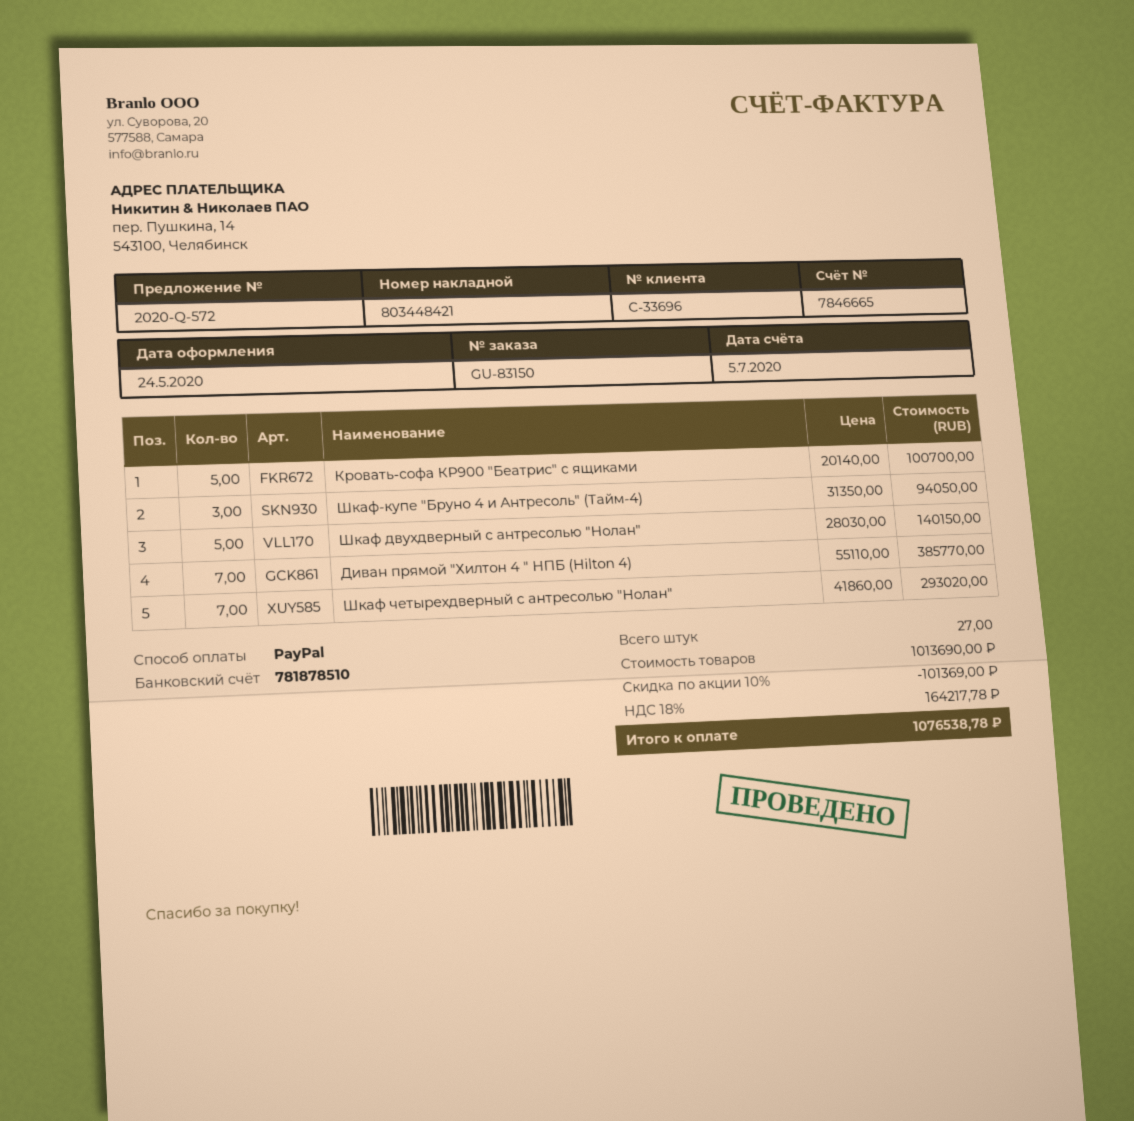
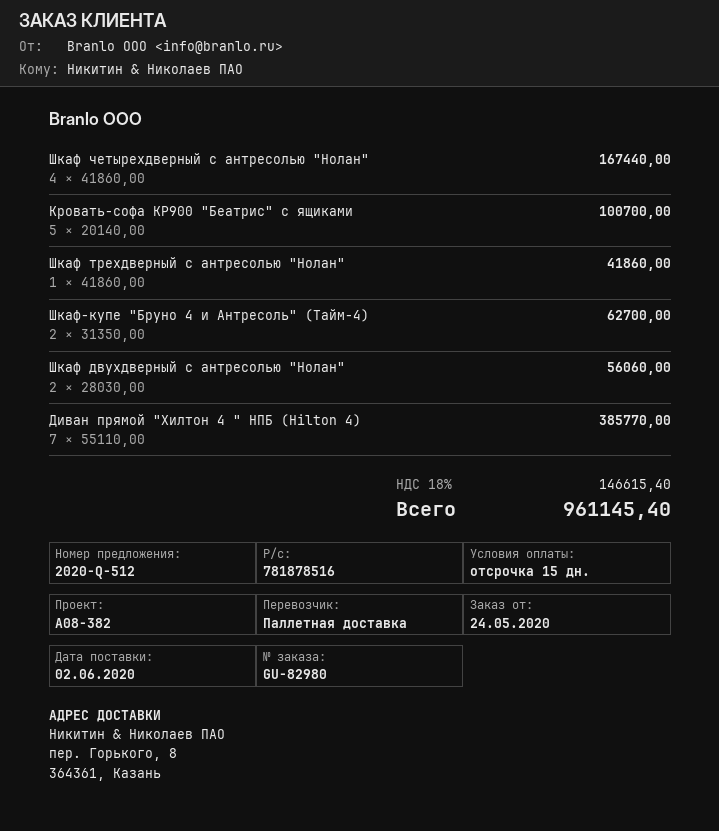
quote number: 2020-Q-572 -> 2020-Q-512
order number: GU-83150 -> GU-82980
bank account: 781878510 -> 781878516
Шкаф-купе "Бруно 4 и Антресоль" (Тайм-4): 3 x 31350.00 = 94050.00 -> 2 x 31350.00 = 62700.00
Шкаф двухдверный с антресолью "Нолан": 5 x 28030.00 = 140150.00 -> 2 x 28030.00 = 56060.00
Шкаф четырехдверный с антресолью "Нолан": 7 x 41860.00 = 293020.00 -> 4 x 41860.00 = 167440.00
Шкаф трехдверный с антресолью "Нолан": none -> 1 x 41860.00 = 41860.00
discount: 10% = 101369.00 -> none
tax: 18% = 164217.78 -> 18% = 146615.40
total: 1076538.78 -> 961145.40

